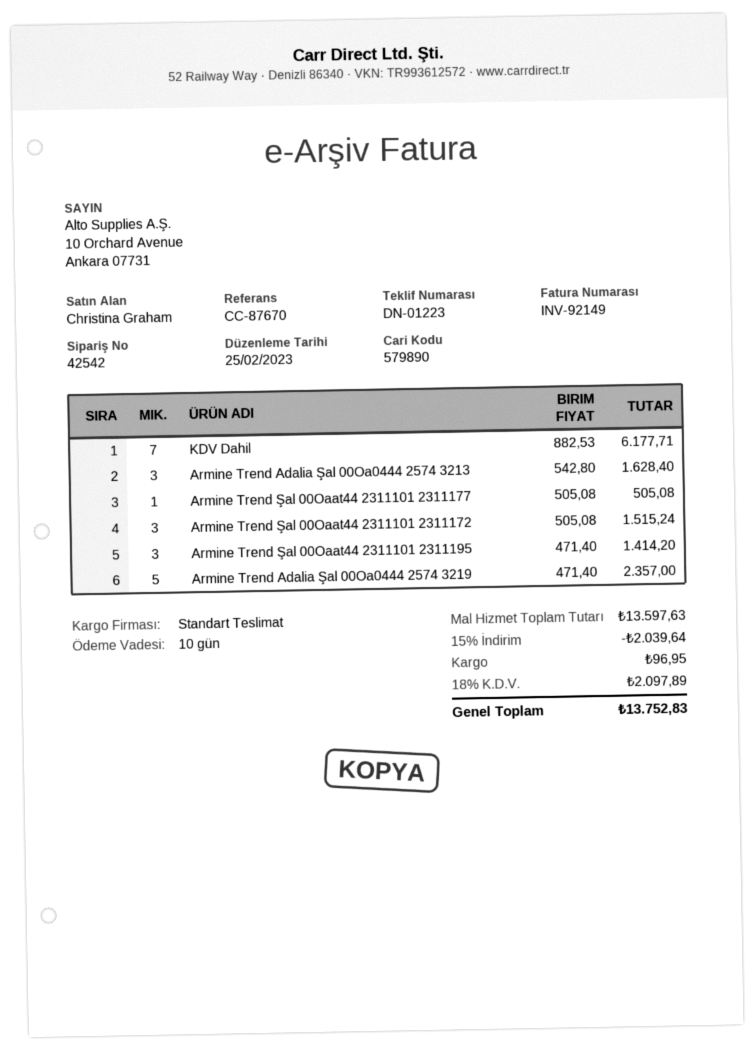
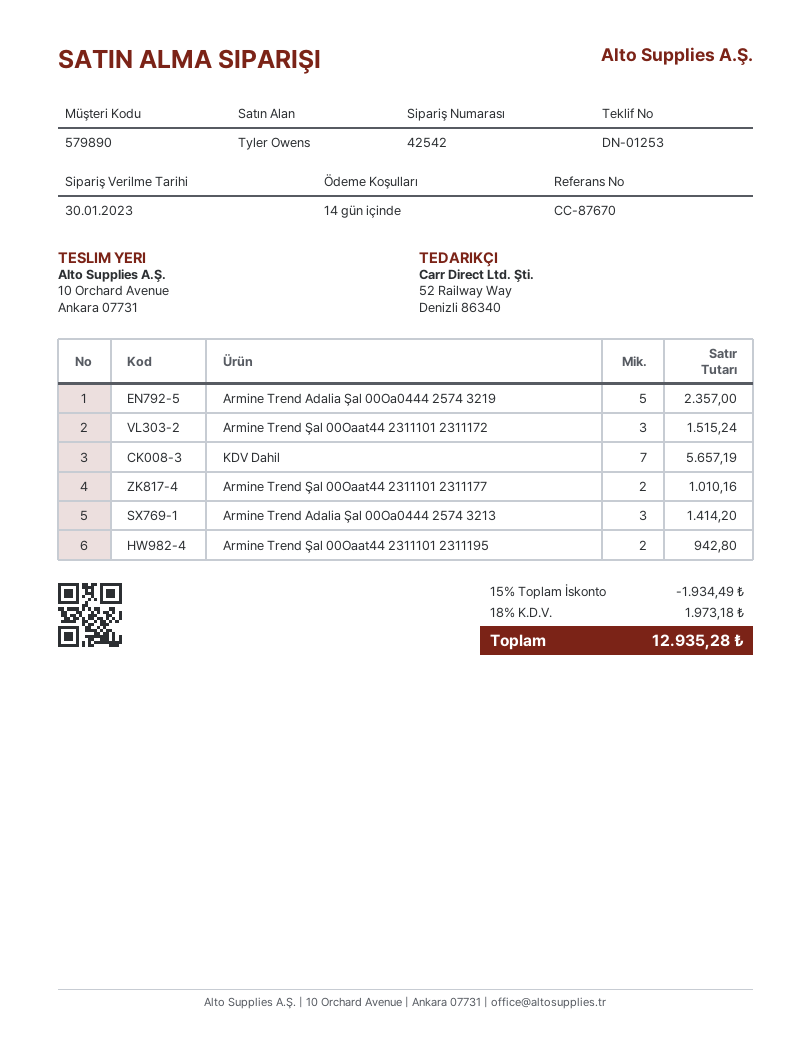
quote number: DN-01223 -> DN-01253
payment terms: 10 days -> 14 days
ordered by: Christina Graham -> Tyler Owens
KDV Dahil: 7 for 6177.71 -> 7 for 5657.19
Armine Trend Adalia Şal 00Oa0444 2574 3213: 3 for 1628.40 -> 3 for 1414.20
Armine Trend Şal 00Oaat44 2311101 2311177: 1 for 505.08 -> 2 for 1010.16
Armine Trend Şal 00Oaat44 2311101 2311195: 3 for 1414.20 -> 2 for 942.80
discount: 15% = 2039.64 -> 15% = 1934.49
shipping: 96.95 -> none
tax: 18% = 2097.89 -> 18% = 1973.18
total: 13752.83 -> 12935.28

